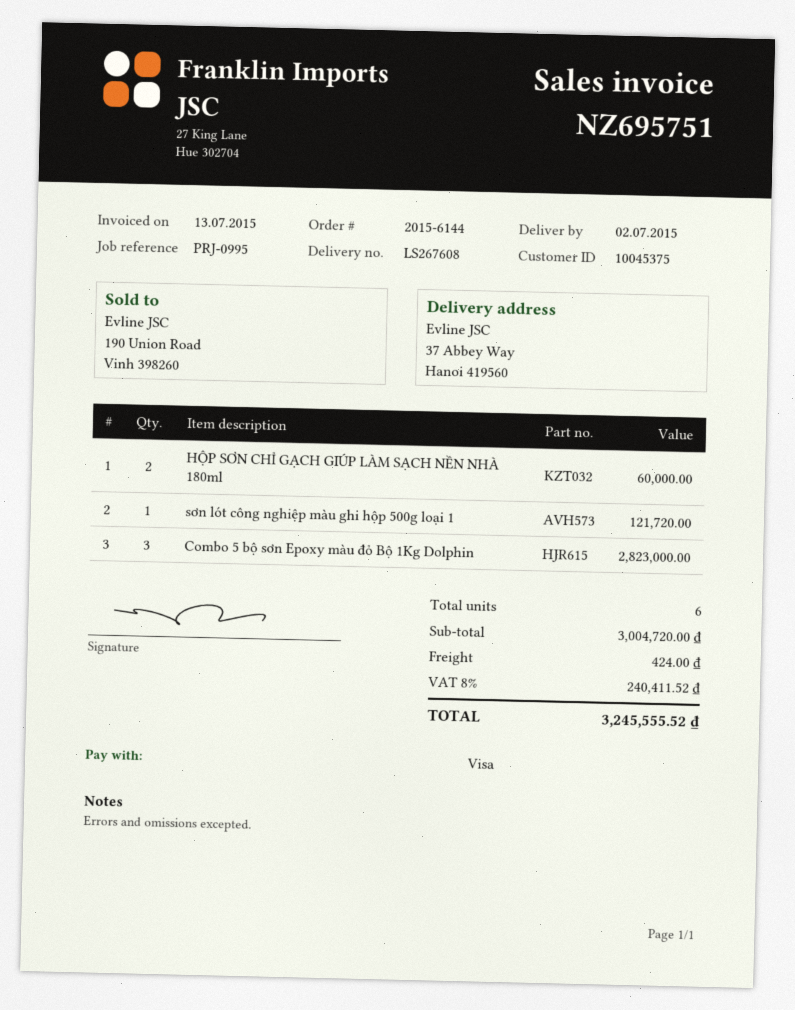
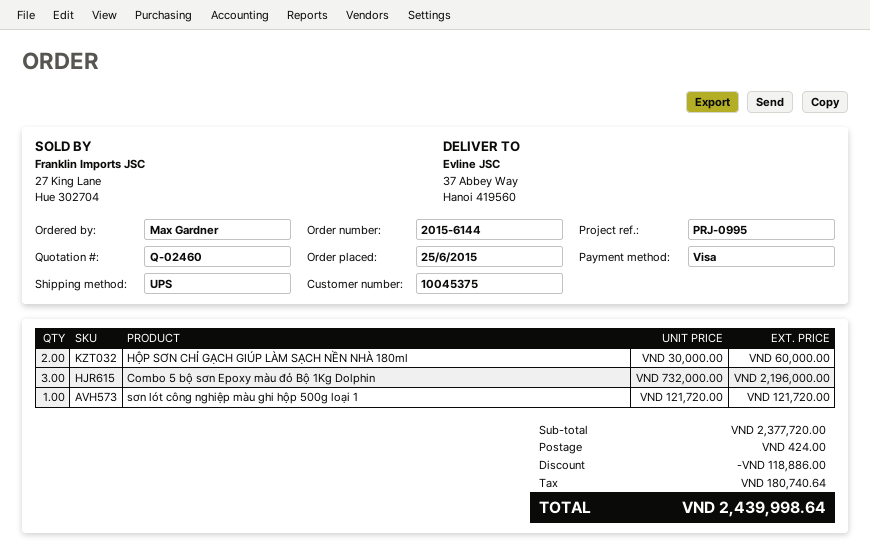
Combo 5 bộ sơn Epoxy màu đỏ Bộ 1Kg Dolphin: 3 for 2823000.00 -> 3 for 2196000.00
subtotal: 3004720.00 -> 2377720.00
discount: none -> 118886.00
tax: 240411.52 -> 180740.64
total: 3245555.52 -> 2439998.64

